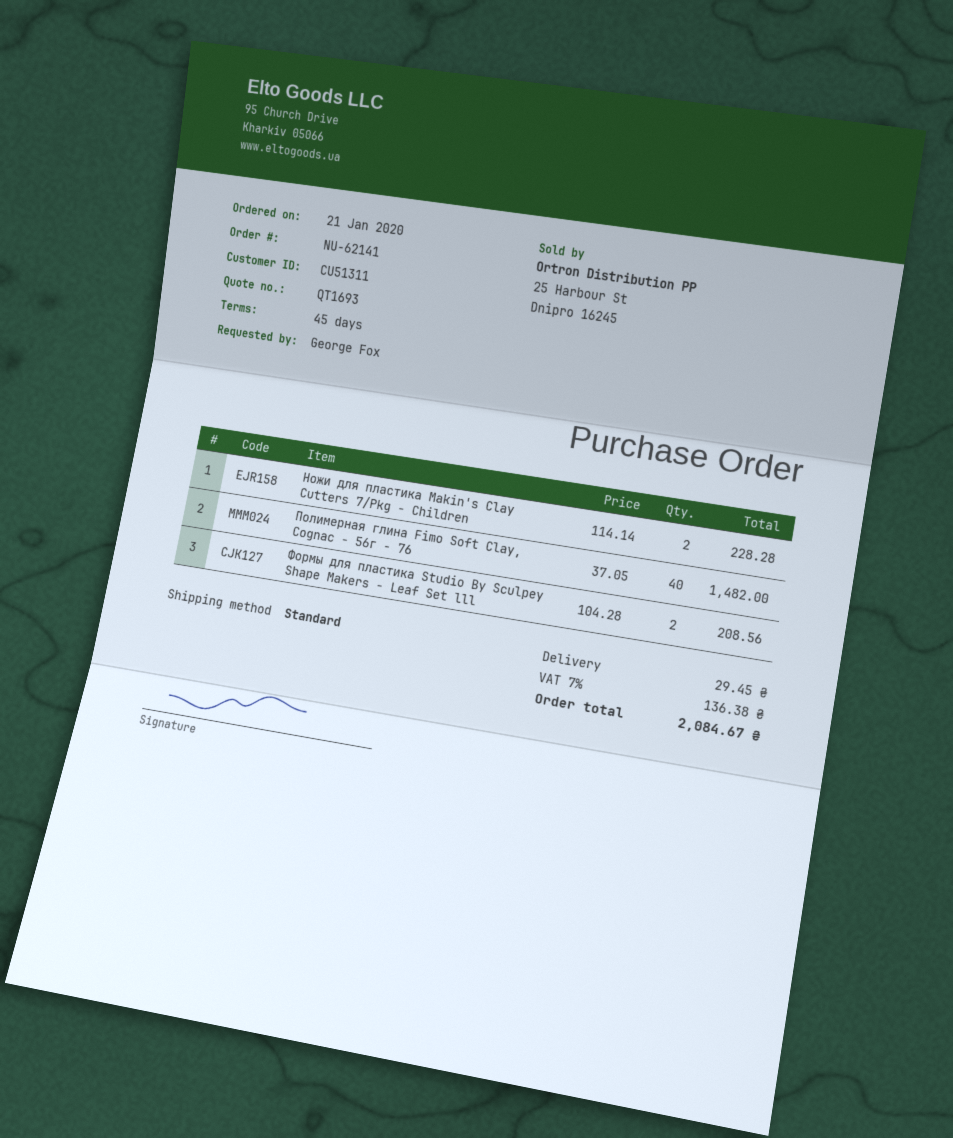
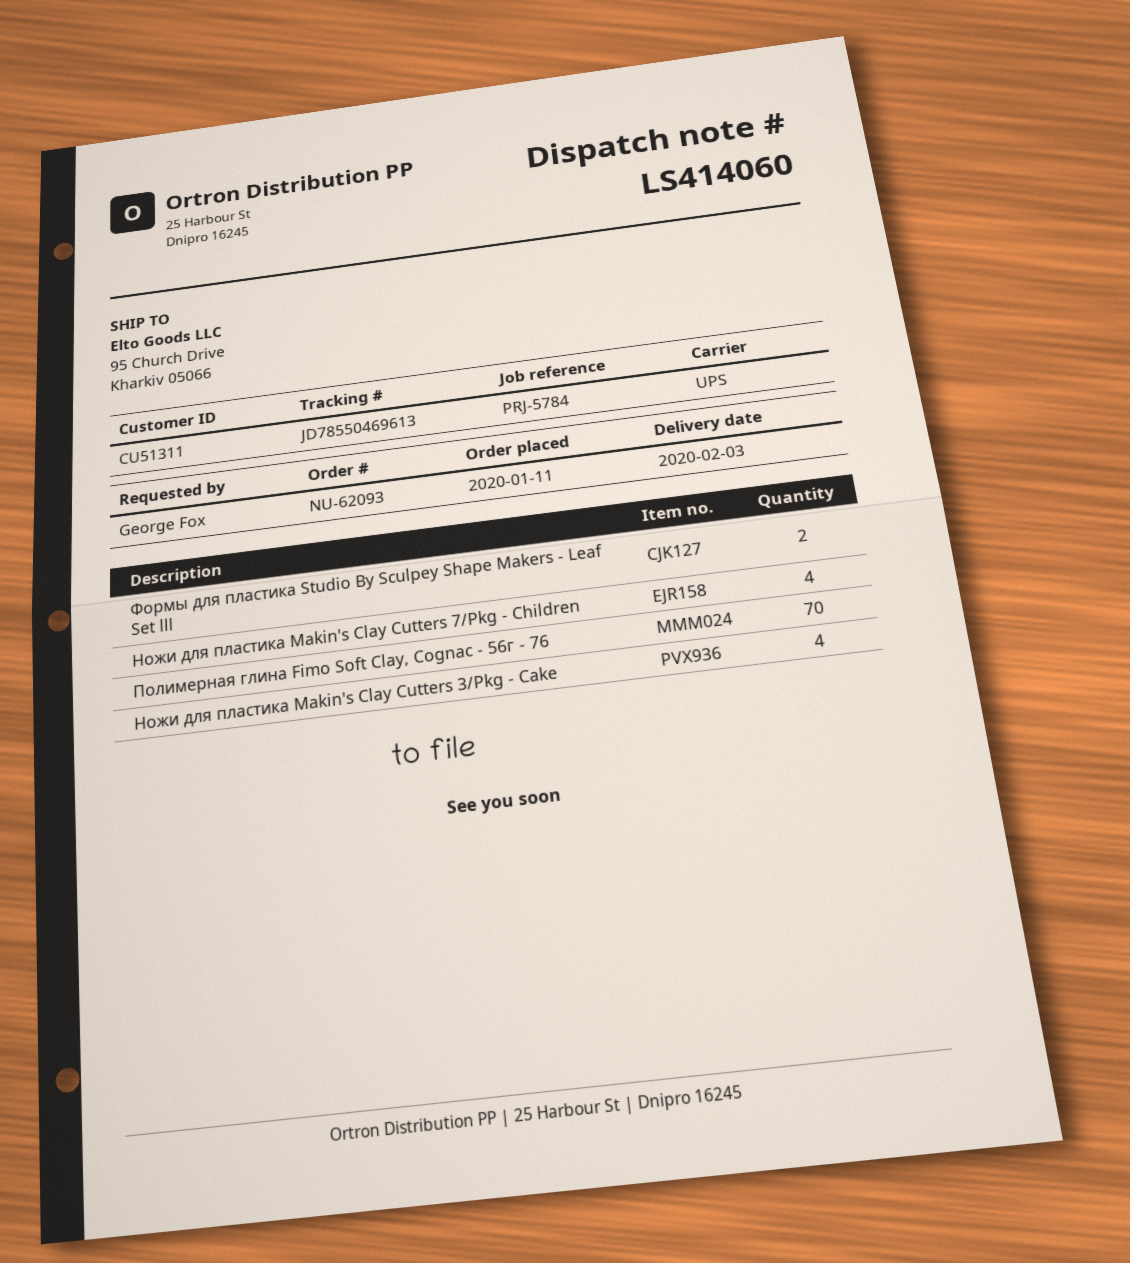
order number: NU-62141 -> NU-62093
order date: 2020-01-21 -> 2020-01-11
shipping method: standard -> UPS
Ножи для пластика Makin's Clay Cutters 7/Pkg - Children: 2 -> 4
Полимерная глина Fimo Soft Clay, Cognac - 56г - 76: 40 -> 70
Ножи для пластика Makin's Clay Cutters 3/Pkg - Cake: none -> 4

